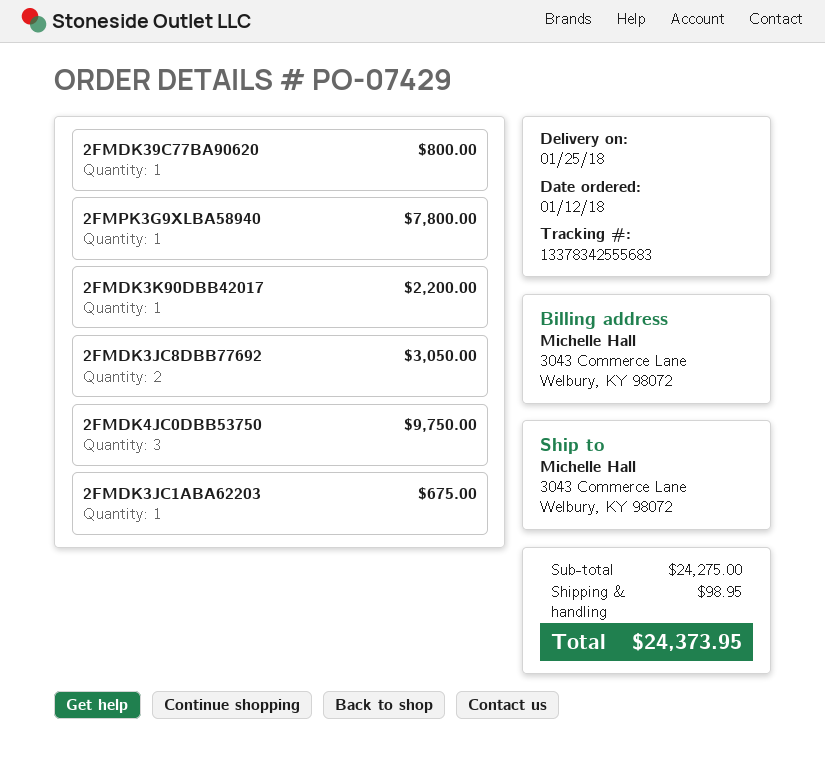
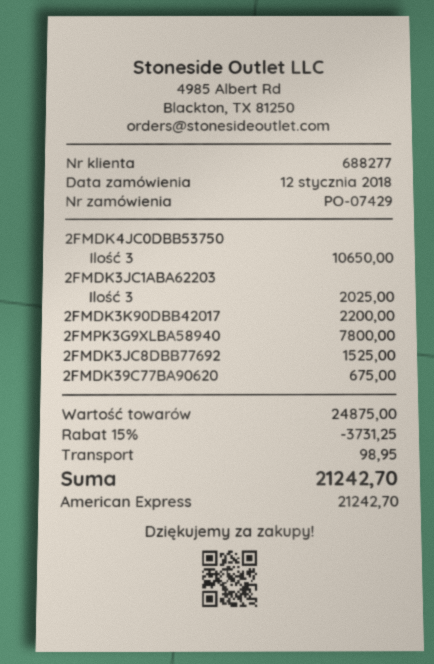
2FMDK39C77BA90620: 1 for 800.00 -> 1 for 675.00
2FMDK3JC8DBB77692: 2 for 3050.00 -> 1 for 1525.00
2FMDK4JC0DBB53750: 3 for 9750.00 -> 3 for 10650.00
2FMDK3JC1ABA62203: 1 for 675.00 -> 3 for 2025.00
subtotal: 24275.00 -> 24875.00
discount: none -> 15% = 3731.25
total: 24373.95 -> 21242.70

